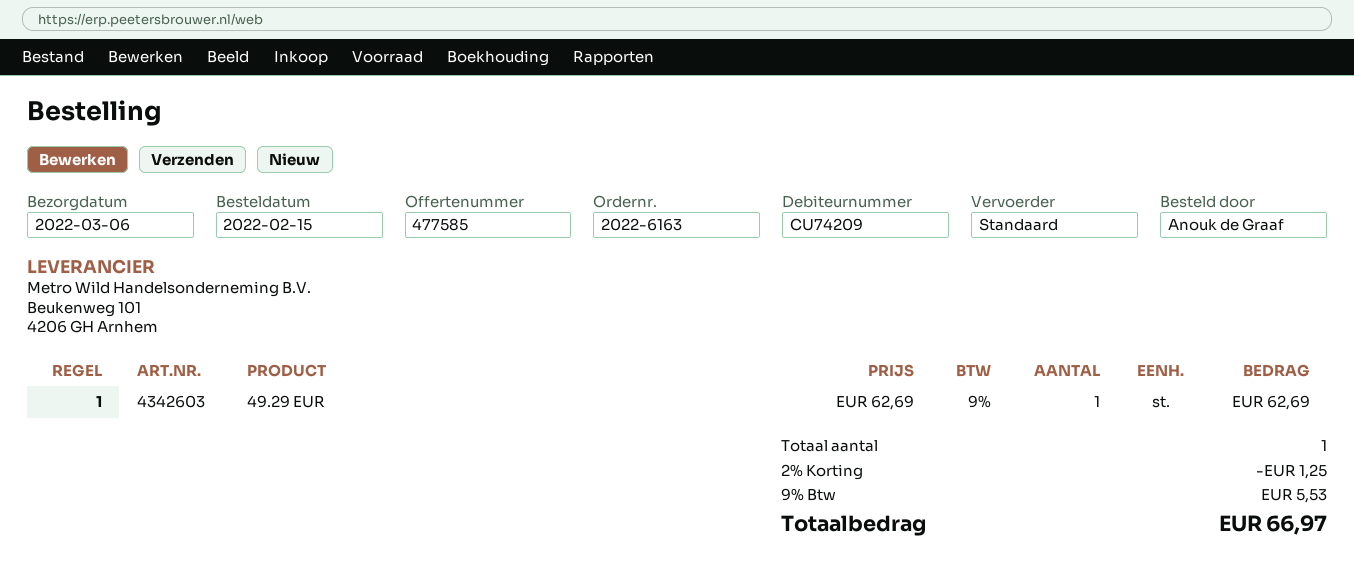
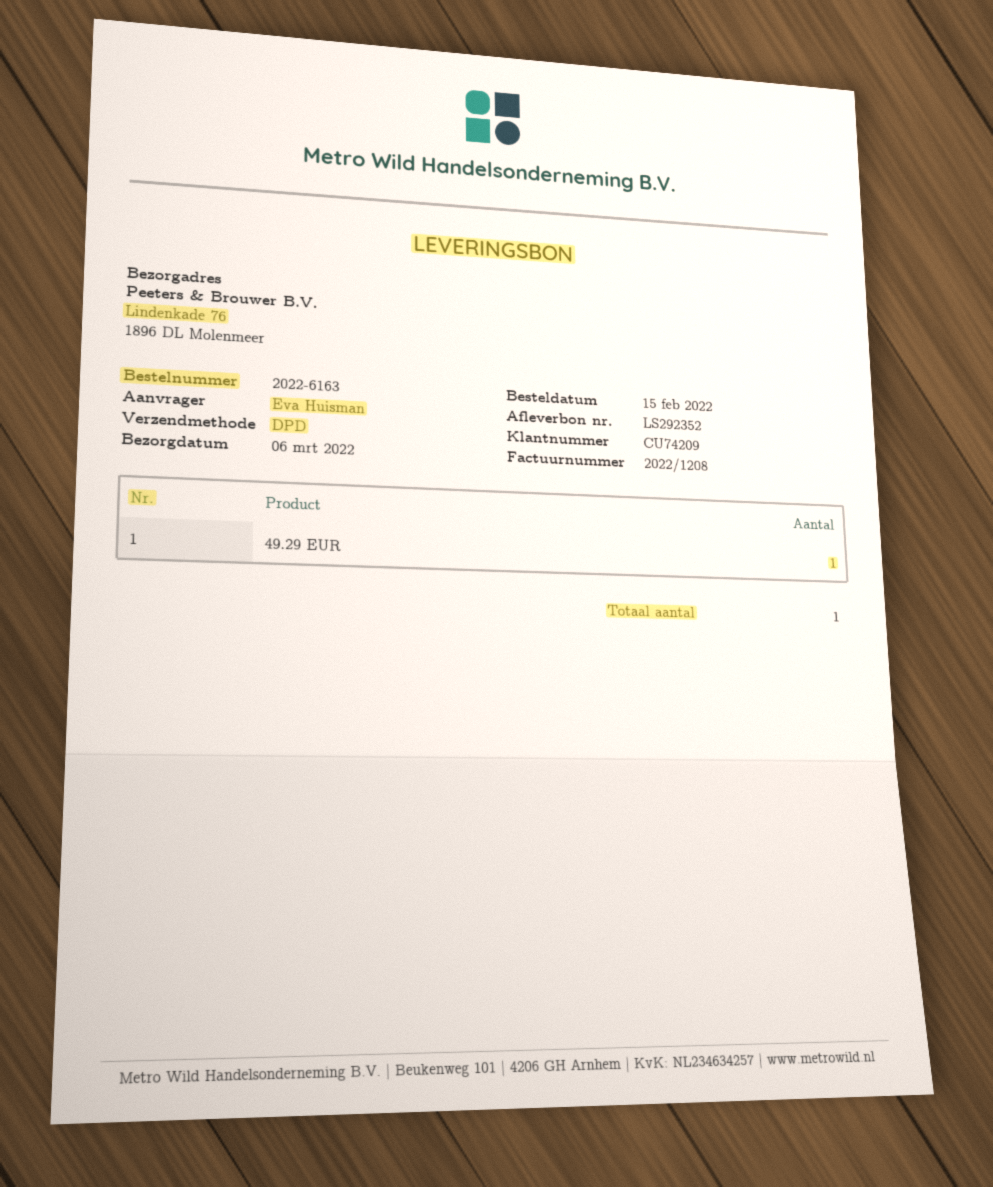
ordered by: Anouk de Graaf -> Eva Huisman
shipping method: standard -> DPD

